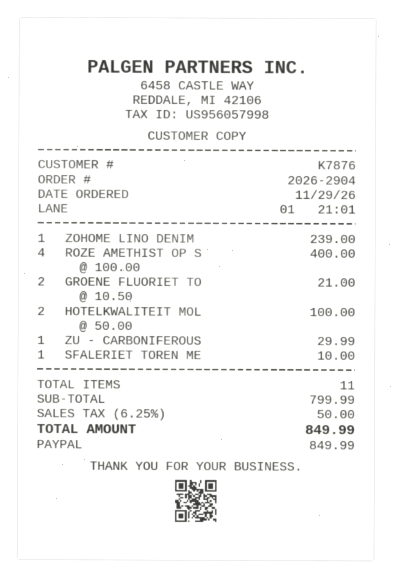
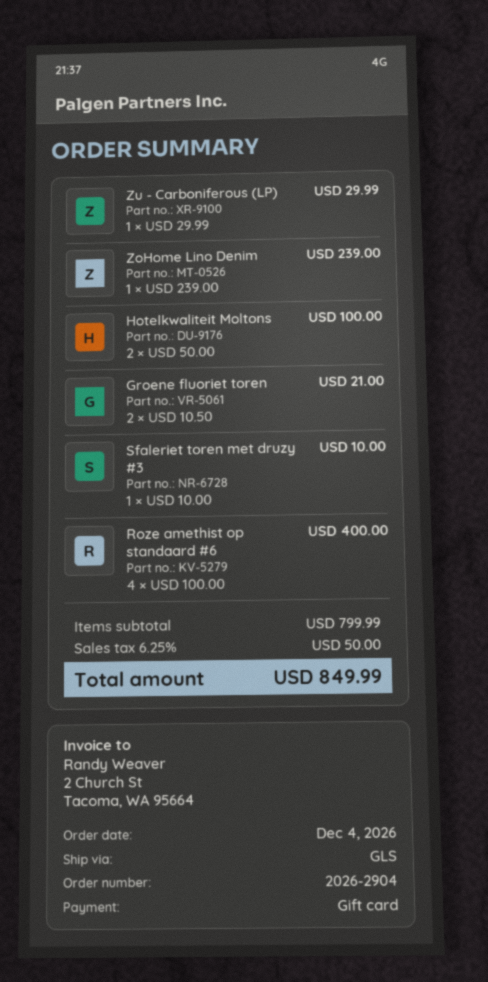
order date: 2026-11-29 -> 2026-12-04
payment method: PayPal -> gift card

